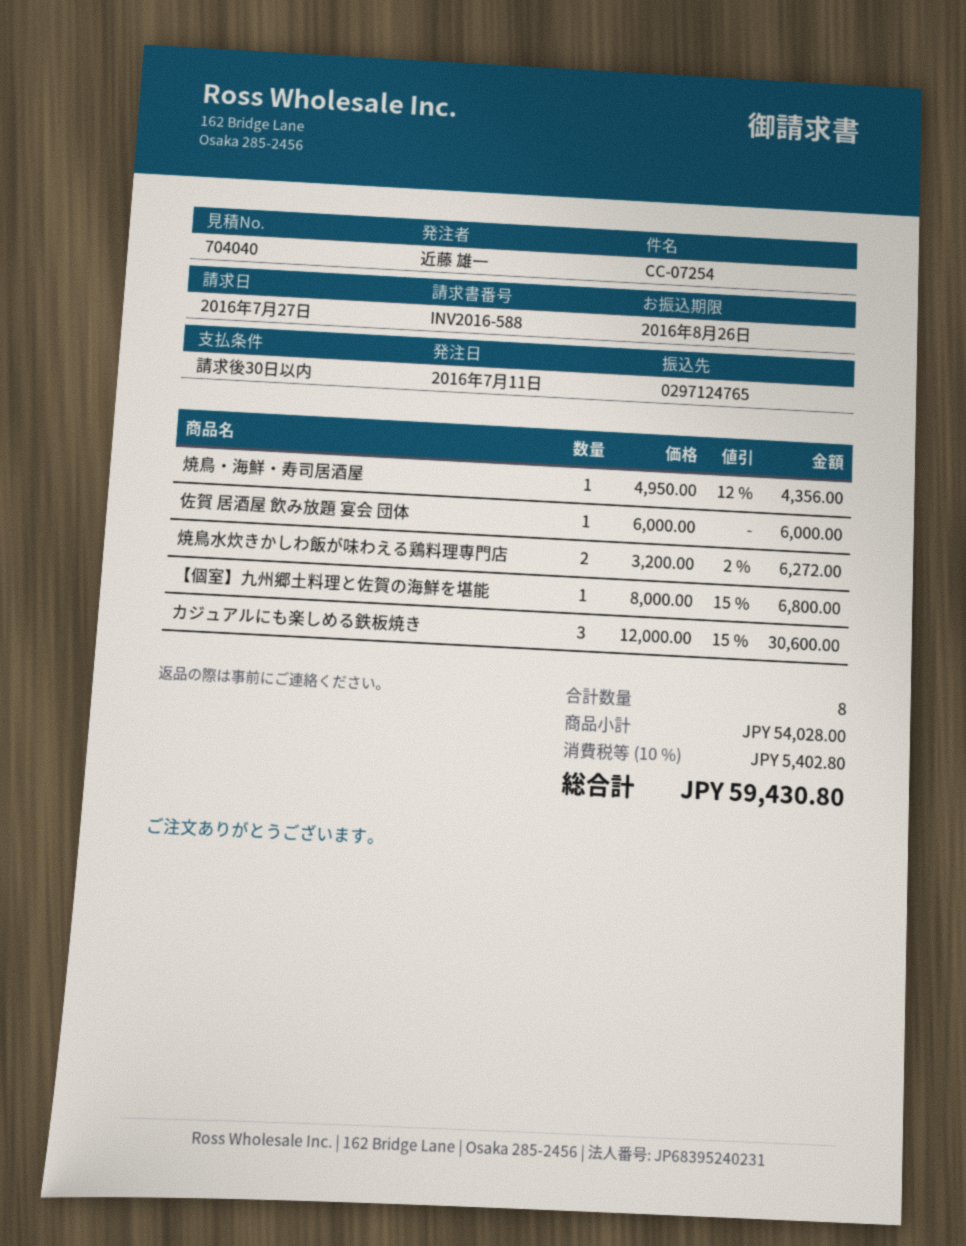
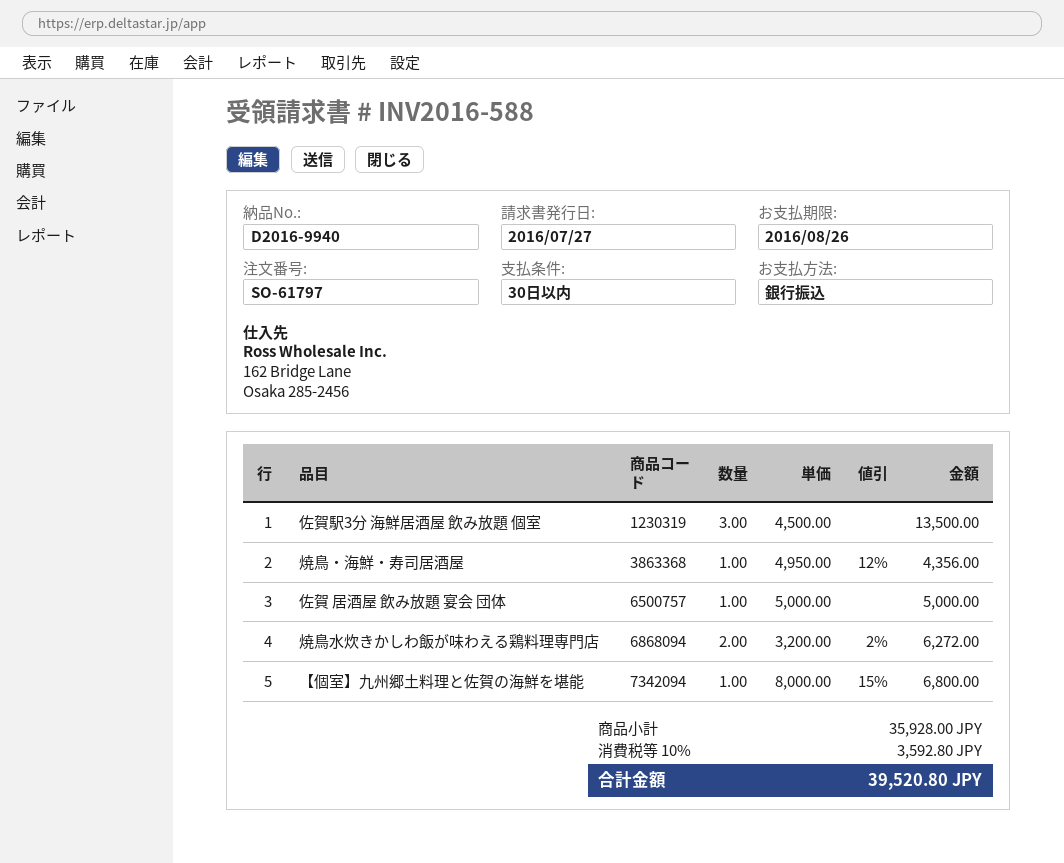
佐賀 居酒屋 飲み放題 宴会 団体: 1 x 6000.00 = 6000.00 -> 1 x 5000.00 = 5000.00
カジュアルにも楽しめる鉄板焼き: 3 x 12000.00 - 15% = 30600.00 -> none
佐賀駅3分 海鮮居酒屋 飲み放題 個室: none -> 3 x 4500.00 = 13500.00
subtotal: 54028.00 -> 35928.00
tax: 10% = 5402.80 -> 10% = 3592.80
total: 59430.80 -> 39520.80

